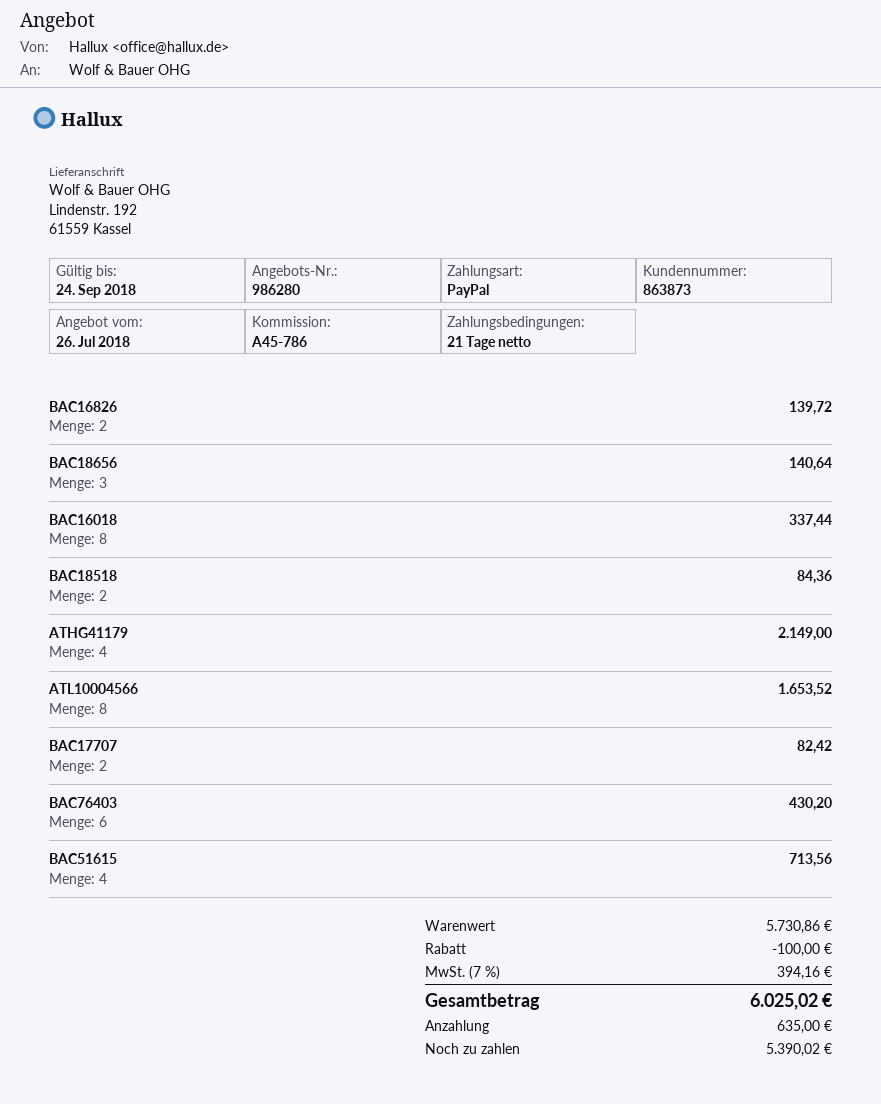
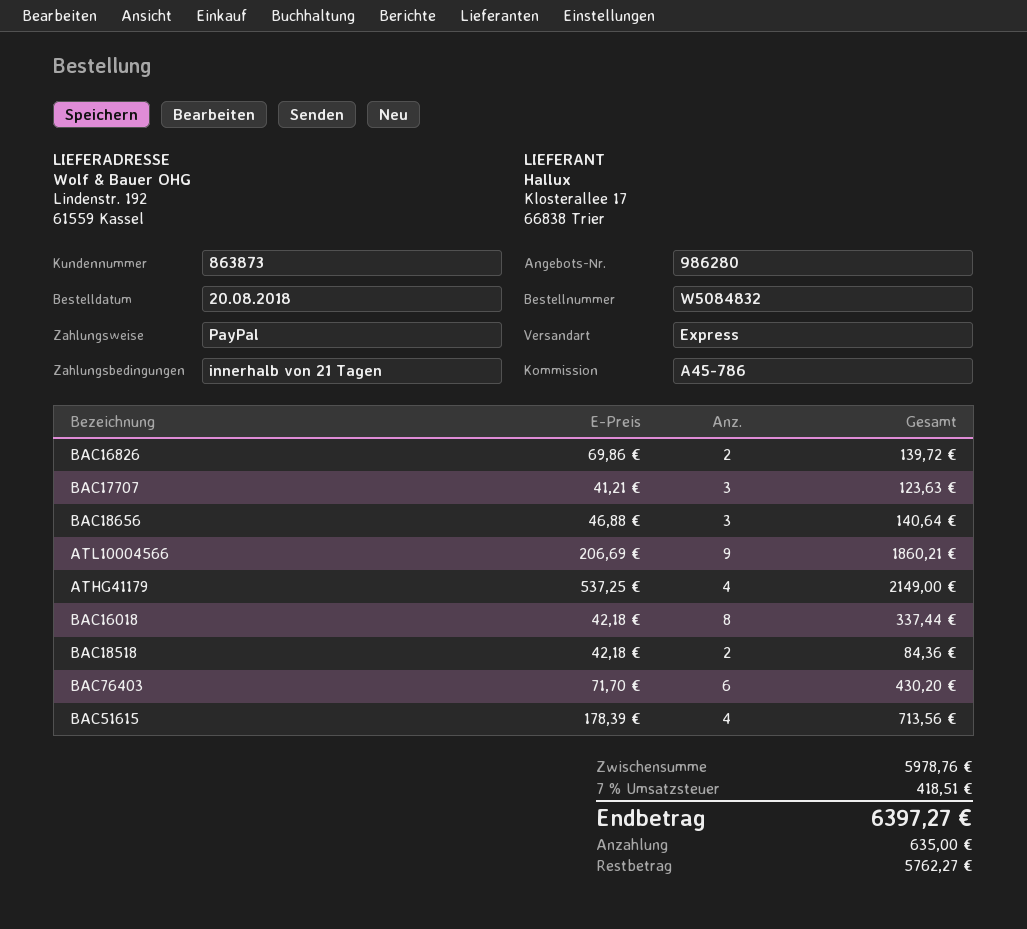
ATL10004566: 8 for 1653.52 -> 9 for 1860.21
BAC17707: 2 for 82.42 -> 3 for 123.63
subtotal: 5730.86 -> 5978.76
discount: 100.00 -> none
tax: 7% = 394.16 -> 7% = 418.51
total: 6025.02 -> 6397.27
balance: 5390.02 -> 5762.27

